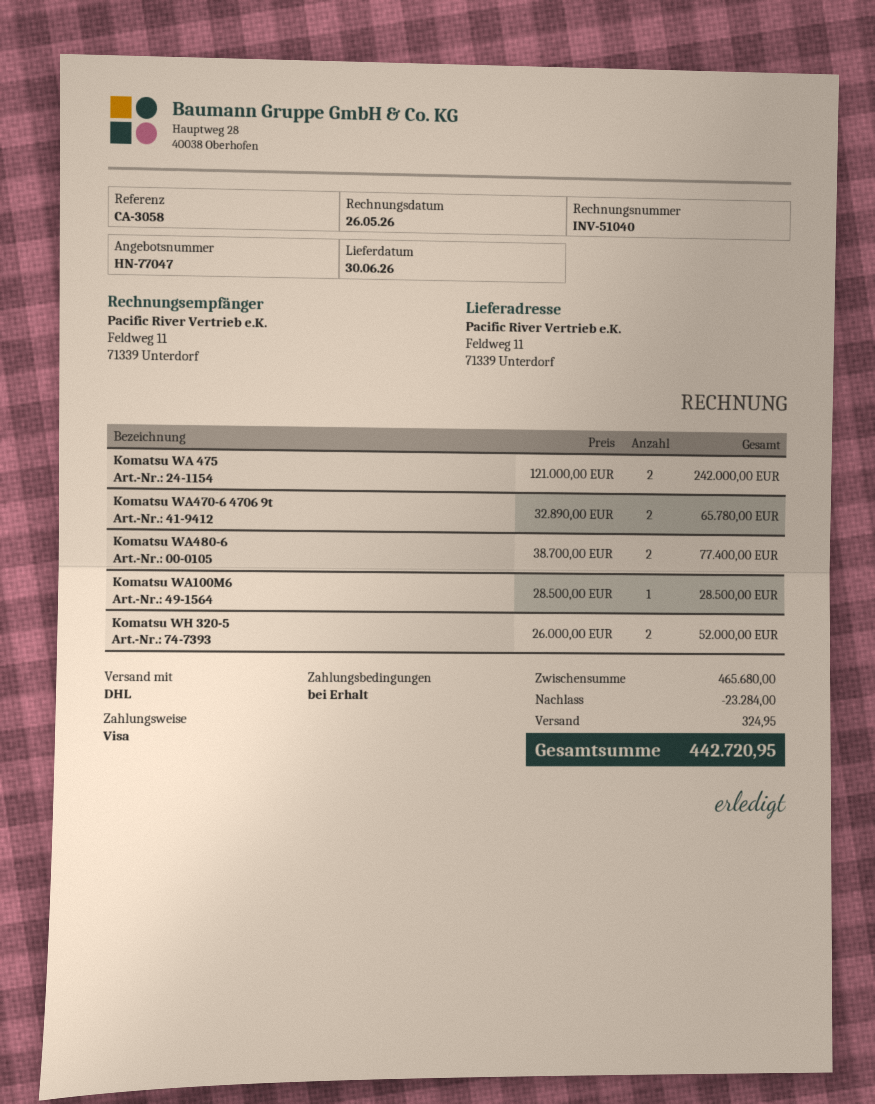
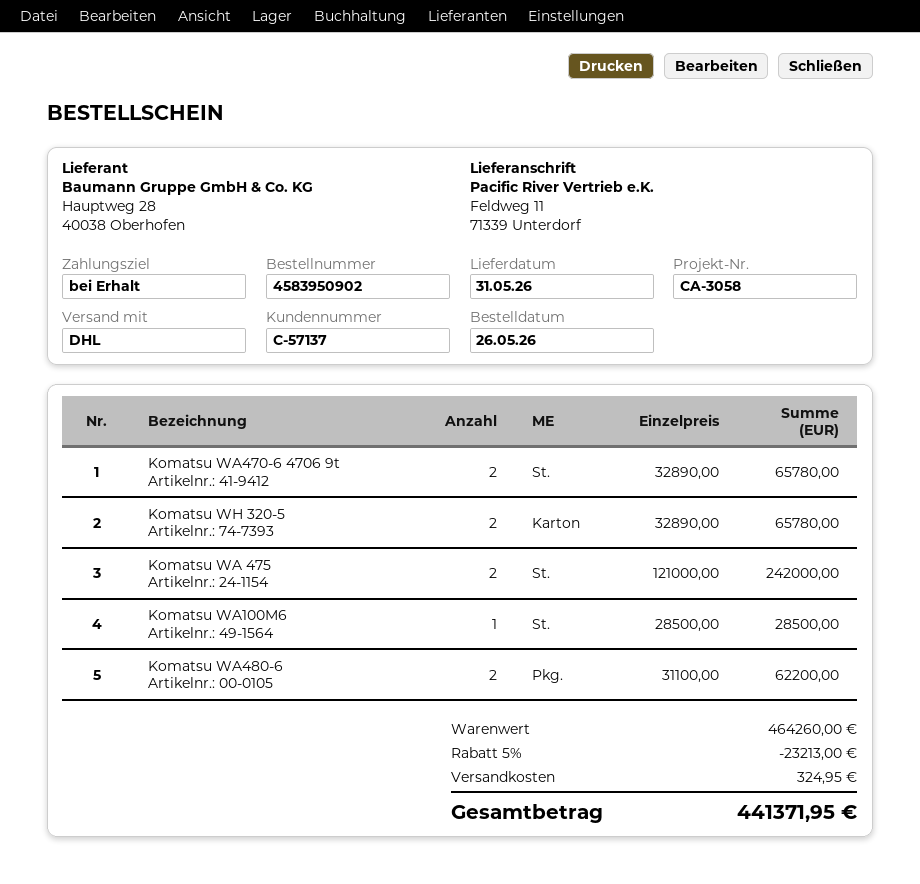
delivery date: 2026-06-30 -> 2026-05-31
Komatsu WA480-6: 2 x 38700.00 = 77400.00 -> 2 x 31100.00 = 62200.00
Komatsu WH 320-5: 2 x 26000.00 = 52000.00 -> 2 x 32890.00 = 65780.00
subtotal: 465680.00 -> 464260.00
discount: 23284.00 -> 23213.00
total: 442720.95 -> 441371.95

